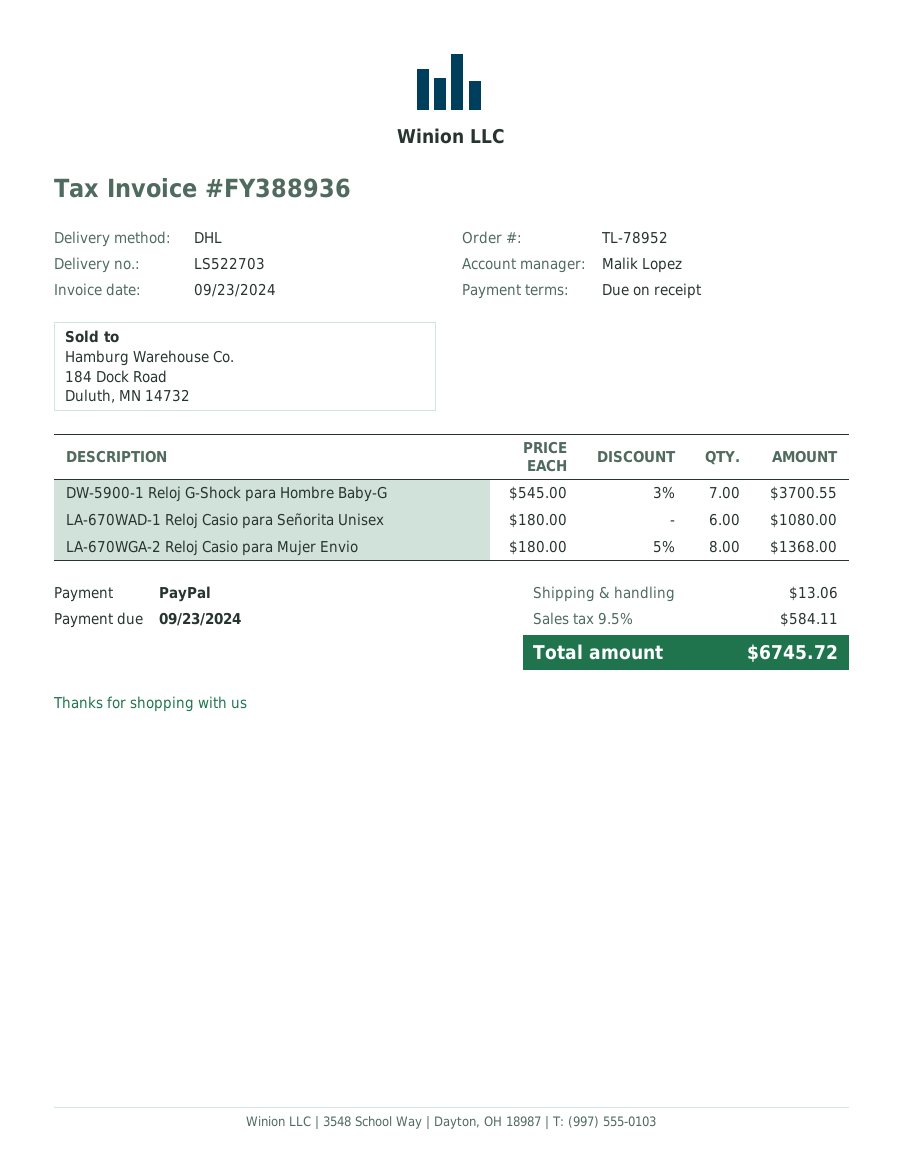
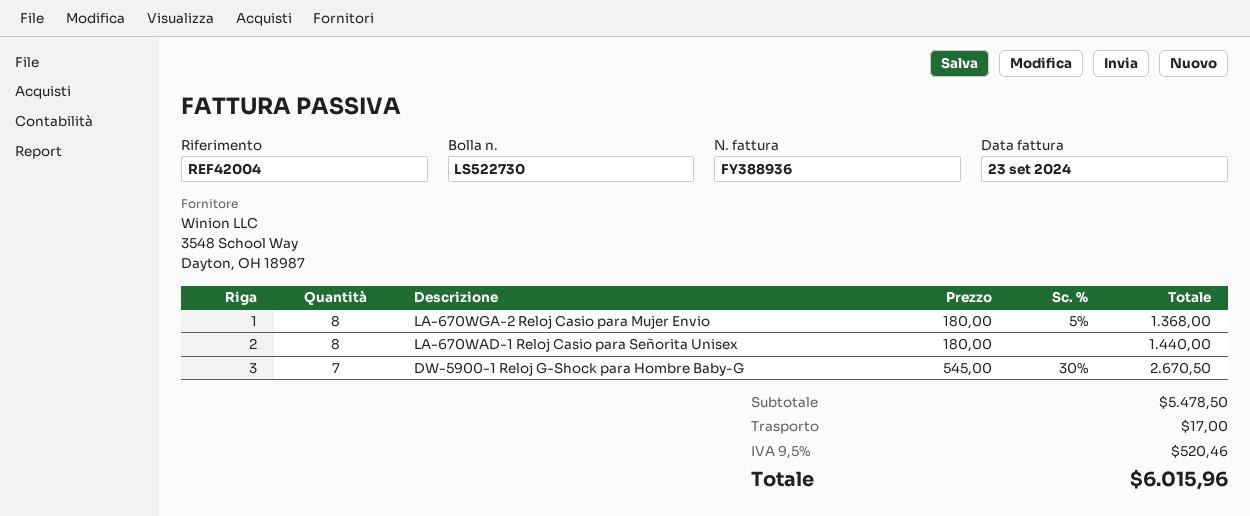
delivery note number: LS522703 -> LS522730
DW-5900-1 Reloj G-Shock para Hombre Baby-G: 7 x 545.00 - 3% = 3700.55 -> 7 x 545.00 - 30% = 2670.50
LA-670WAD-1 Reloj Casio para Señorita Unisex: 6 x 180.00 = 1080.00 -> 8 x 180.00 = 1440.00
shipping: 13.06 -> 17.00
tax: 9.5% = 584.11 -> 9.5% = 520.46
total: 6745.72 -> 6015.96

